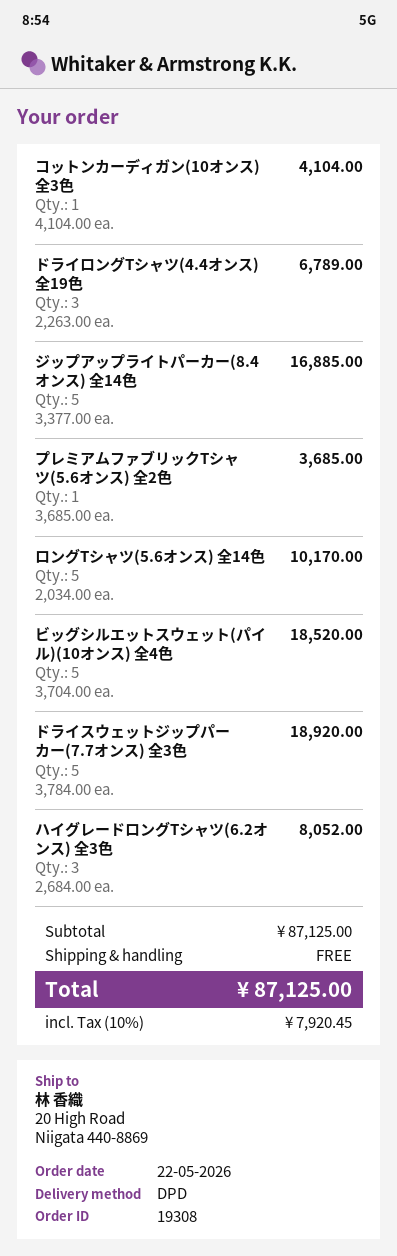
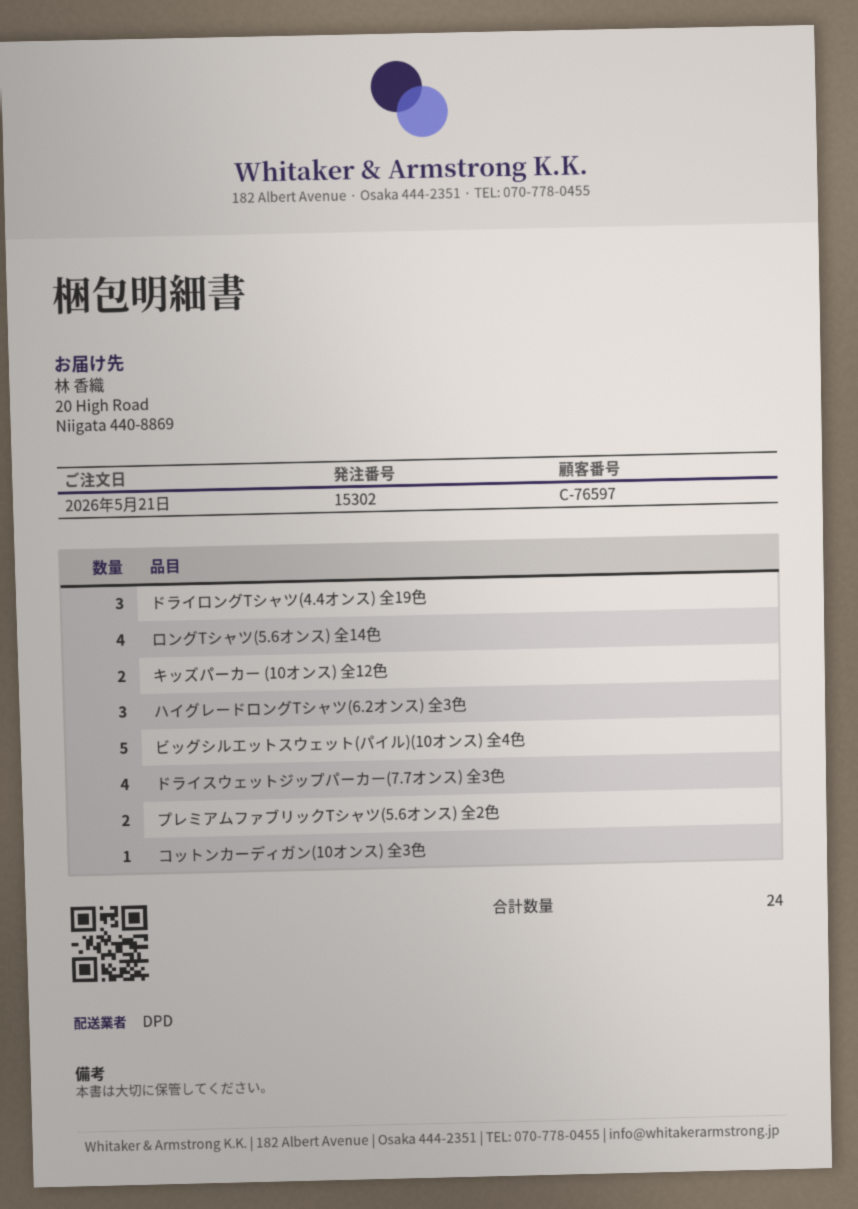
order number: 19308 -> 15302
order date: 2026-05-22 -> 2026-05-21
ジップアップライトパーカー(8.4オンス) 全14色: 5 -> none
プレミアムファブリックTシャツ(5.6オンス) 全2色: 1 -> 2
ロングTシャツ(5.6オンス) 全14色: 5 -> 4
ドライスウェットジップパーカー(7.7オンス) 全3色: 5 -> 4
キッズパーカー (10オンス) 全12色: none -> 2

